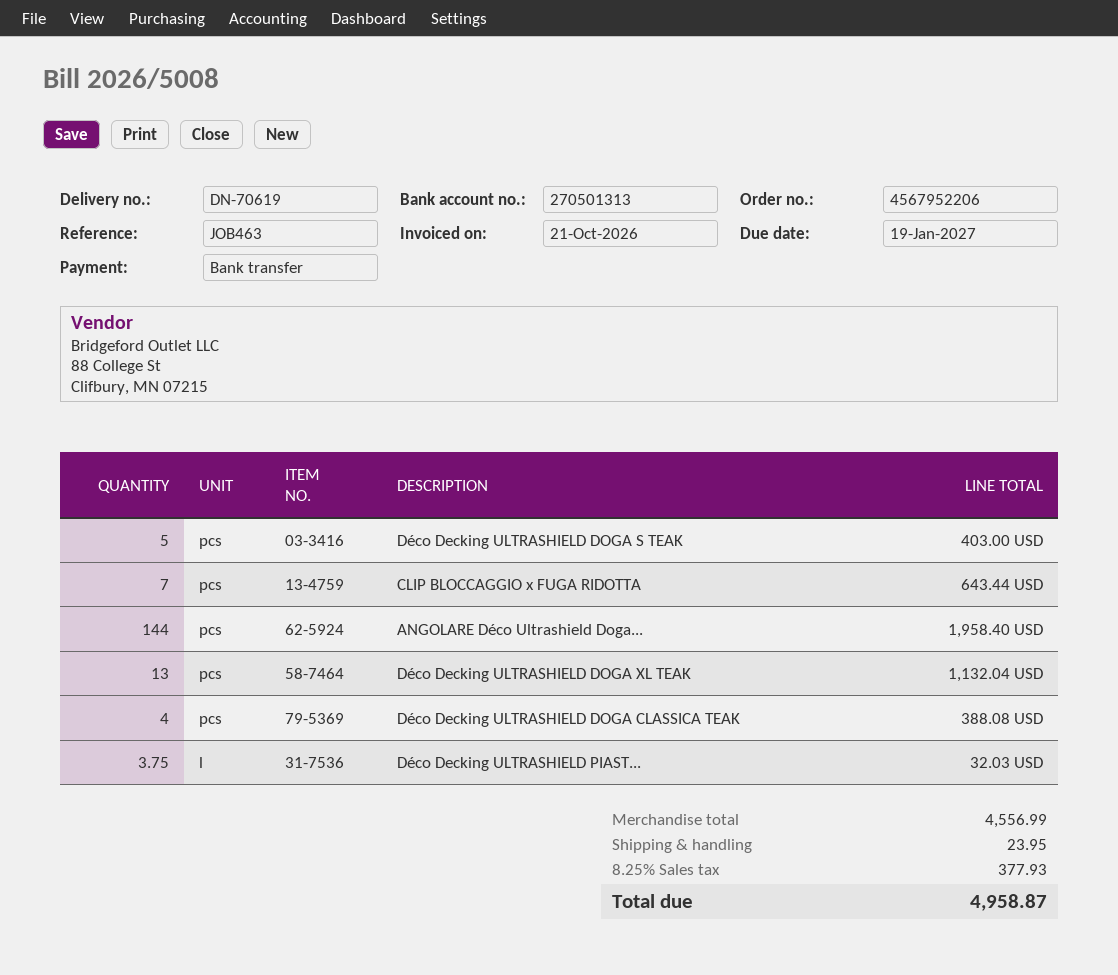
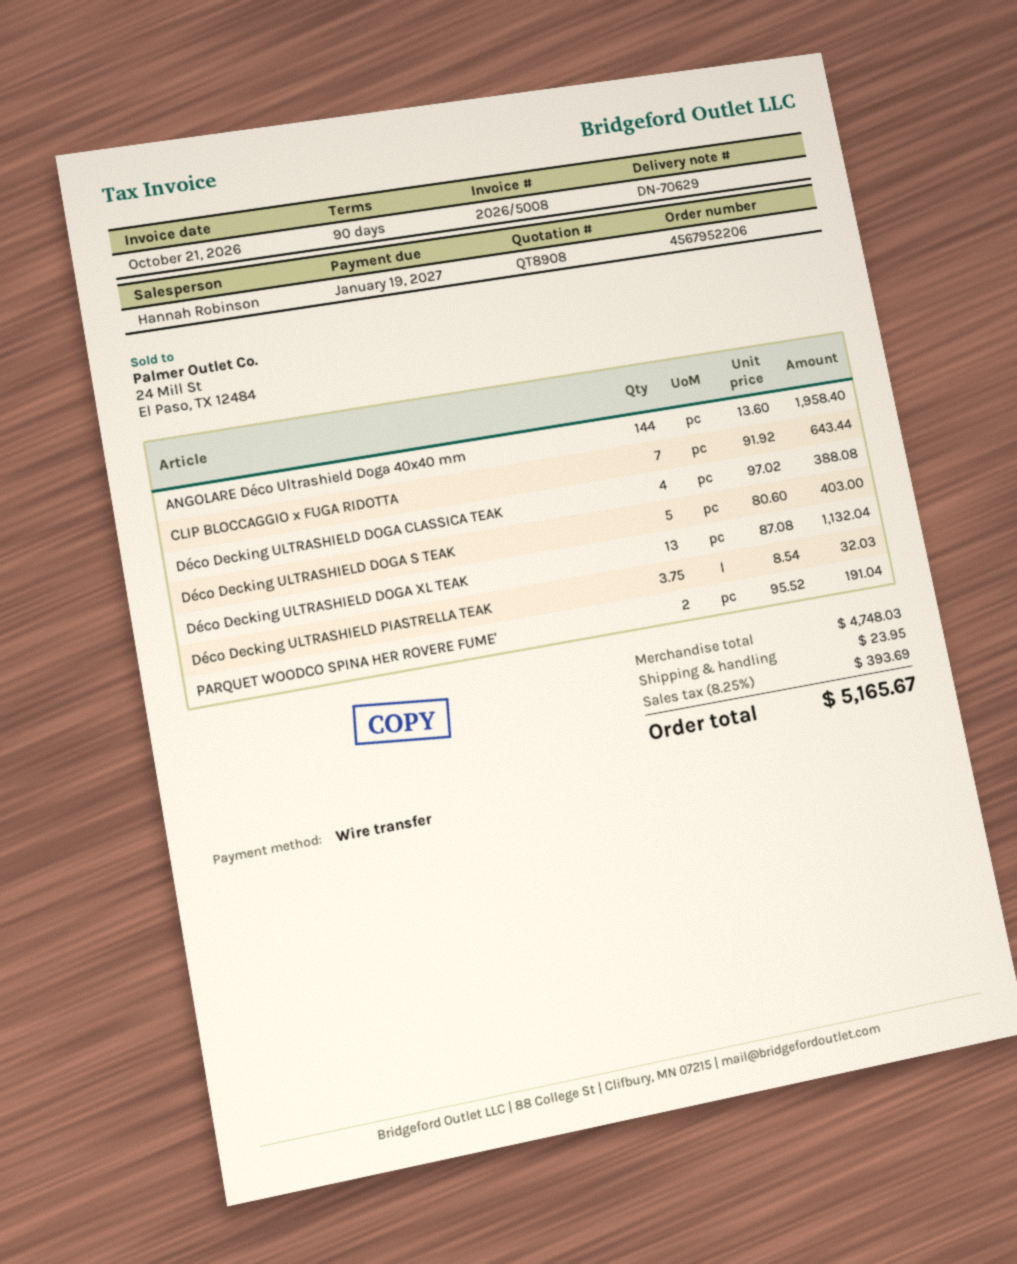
delivery note number: DN-70619 -> DN-70629
PARQUET WOODCO SPINA HER ROVERE FUME': none -> 2 for 191.04
subtotal: 4556.99 -> 4748.03
tax: 8.25% = 377.93 -> 8.25% = 393.69
total: 4958.87 -> 5165.67

